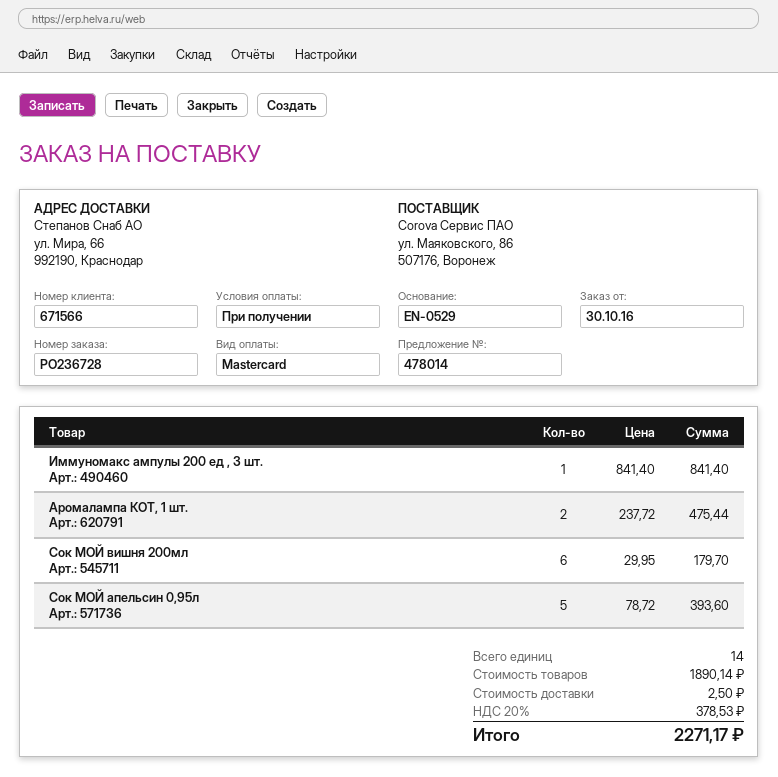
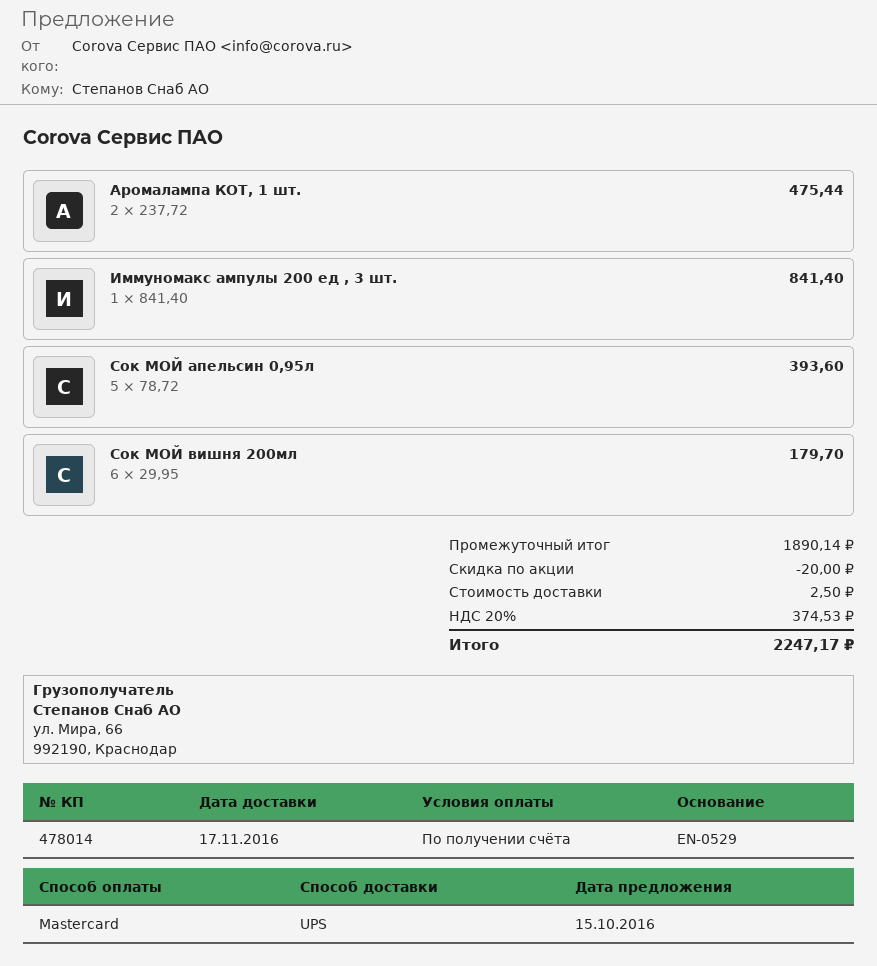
discount: none -> 20.00
tax: 20% = 378.53 -> 20% = 374.53
total: 2271.17 -> 2247.17

